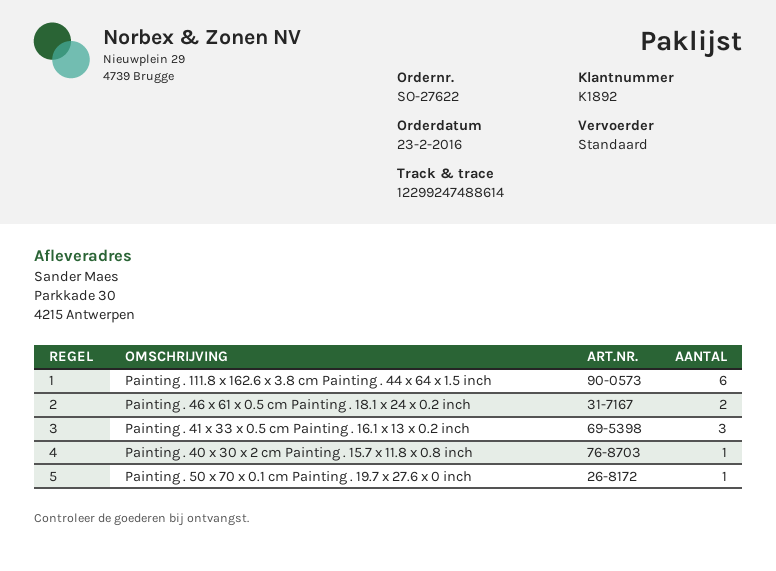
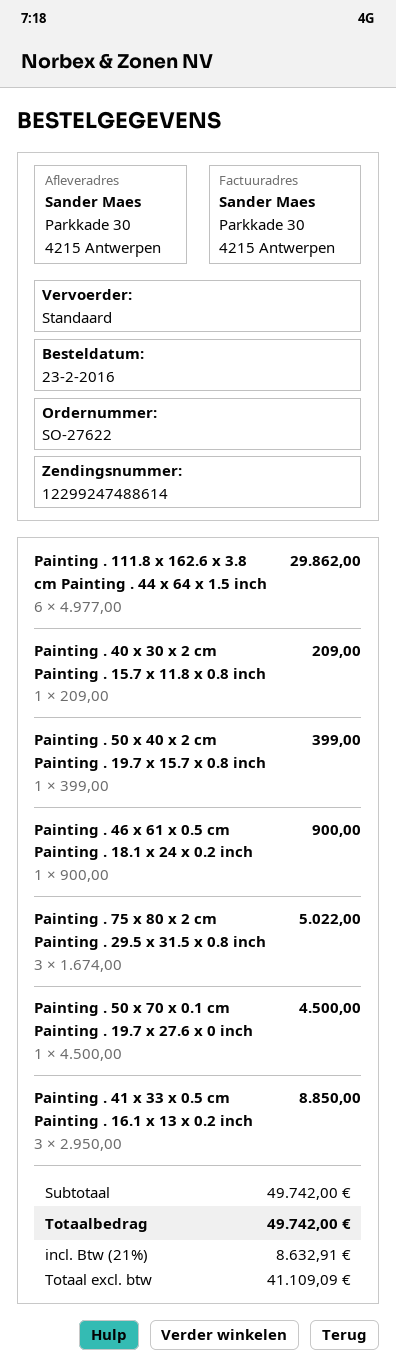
Painting . 46 x 61 x 0.5 cm Painting . 18.1 x 24 x 0.2 inch: 2 -> 1
Painting . 50 x 40 x 2 cm Painting . 19.7 x 15.7 x 0.8 inch: none -> 1
Painting . 75 x 80 x 2 cm Painting . 29.5 x 31.5 x 0.8 inch: none -> 3

